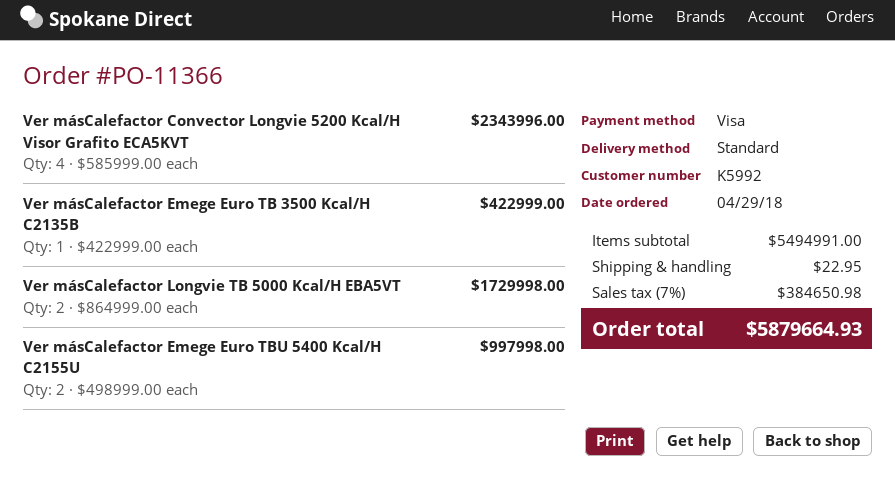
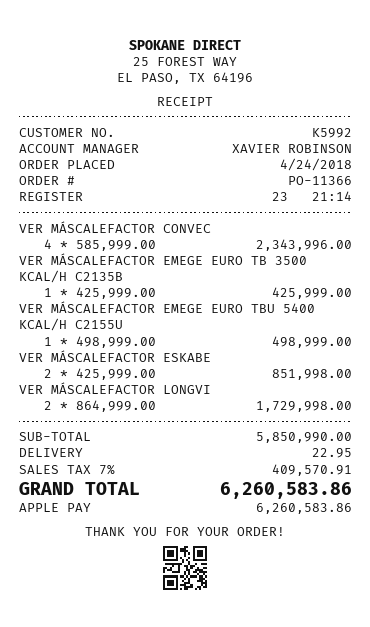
order date: 2018-04-29 -> 2018-04-24
payment method: Visa -> Apple Pay
Ver másCalefactor Emege Euro TB 3500 Kcal/H C2135B: 1 x 422999.00 = 422999.00 -> 1 x 425999.00 = 425999.00
Ver másCalefactor Emege Euro TBU 5400 Kcal/H C2155U: 2 x 498999.00 = 997998.00 -> 1 x 498999.00 = 498999.00
VER MÁSCALEFACTOR ESKABE: none -> 2 x 425999.00 = 851998.00
subtotal: 5494991.00 -> 5850990.00
tax: 7% = 384650.98 -> 7% = 409570.91
total: 5879664.93 -> 6260583.86

